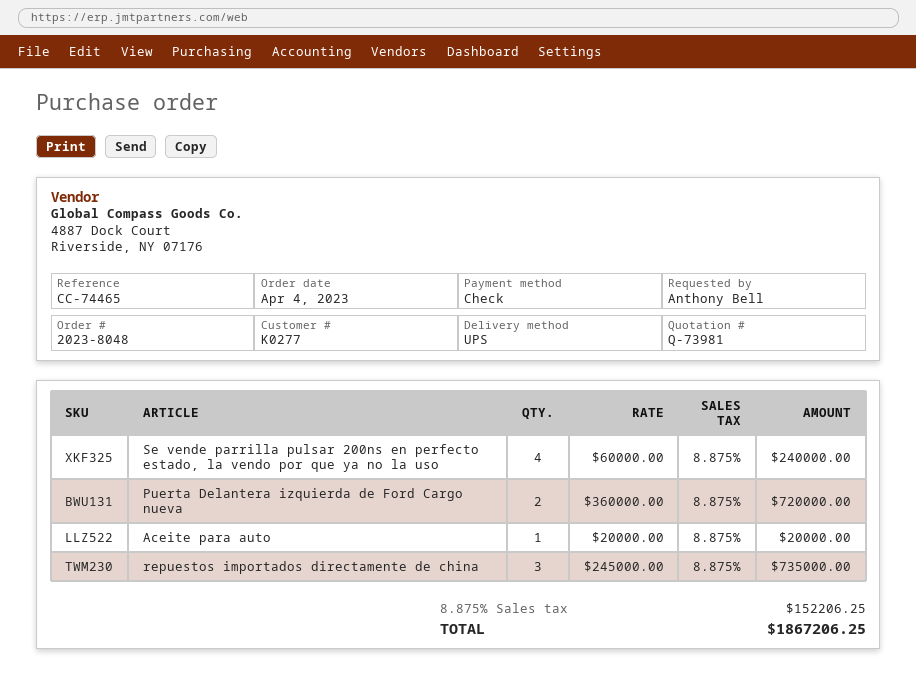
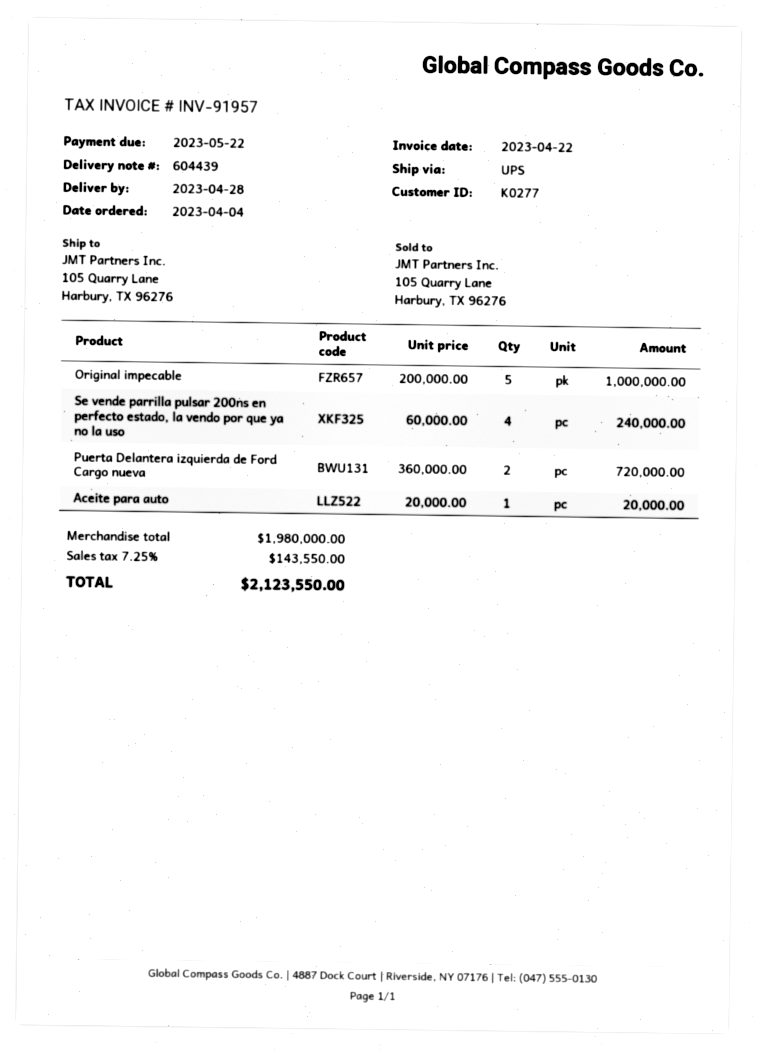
repuestos importados directamente de china: 3 x 245000.00 = 735000.00 -> none
Original impecable: none -> 5 x 200000.00 = 1000000.00
tax: 8.875% = 152206.25 -> 7.25% = 143550.00
total: 1867206.25 -> 2123550.00

